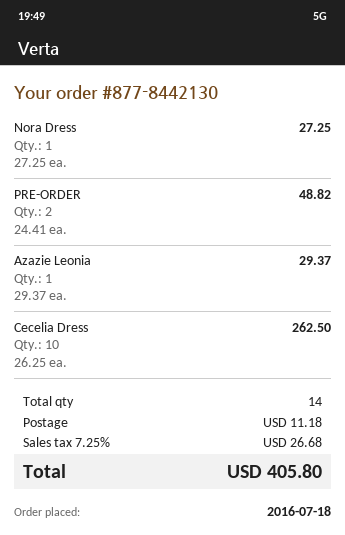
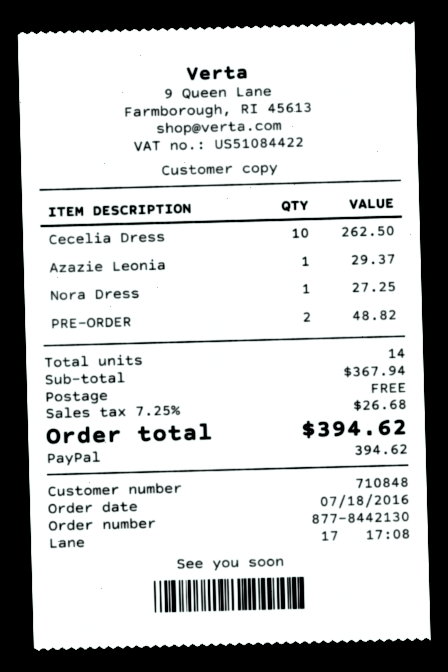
shipping: 11.18 -> 0.00
total: 405.80 -> 394.62

